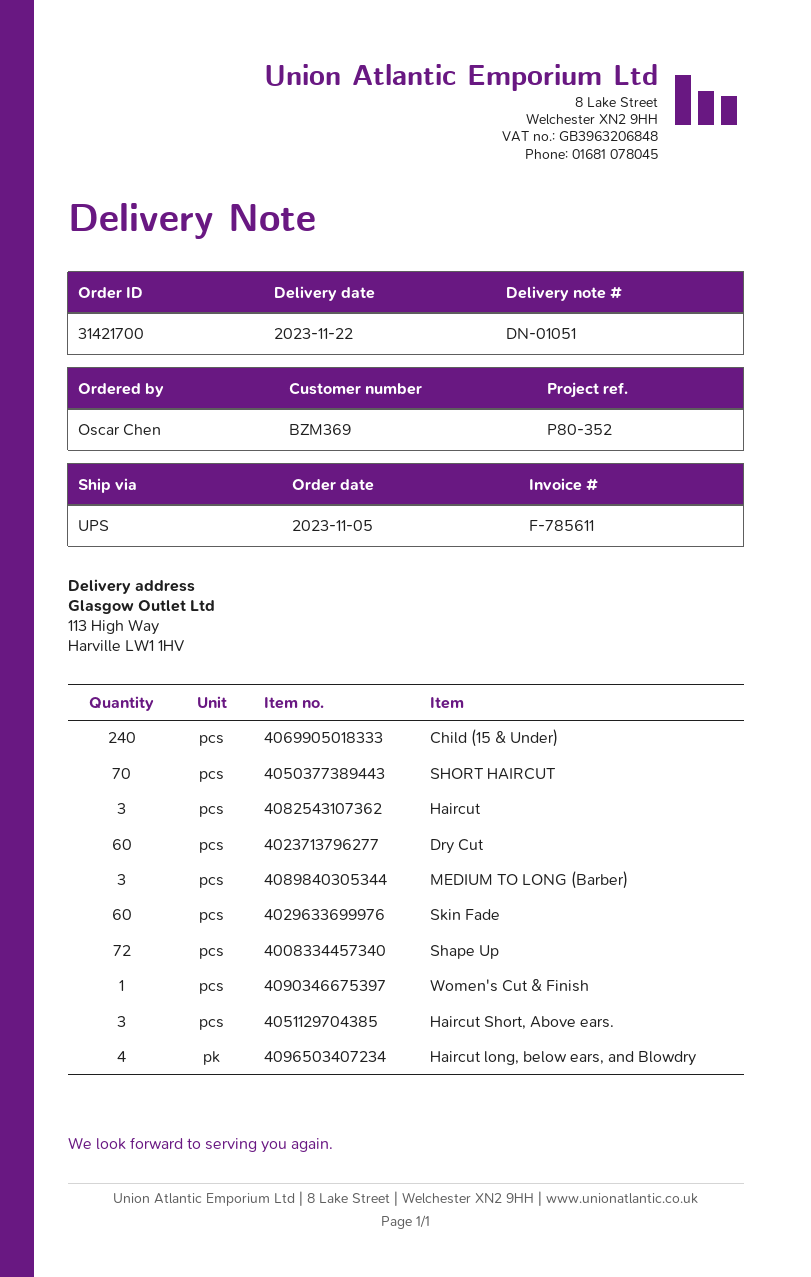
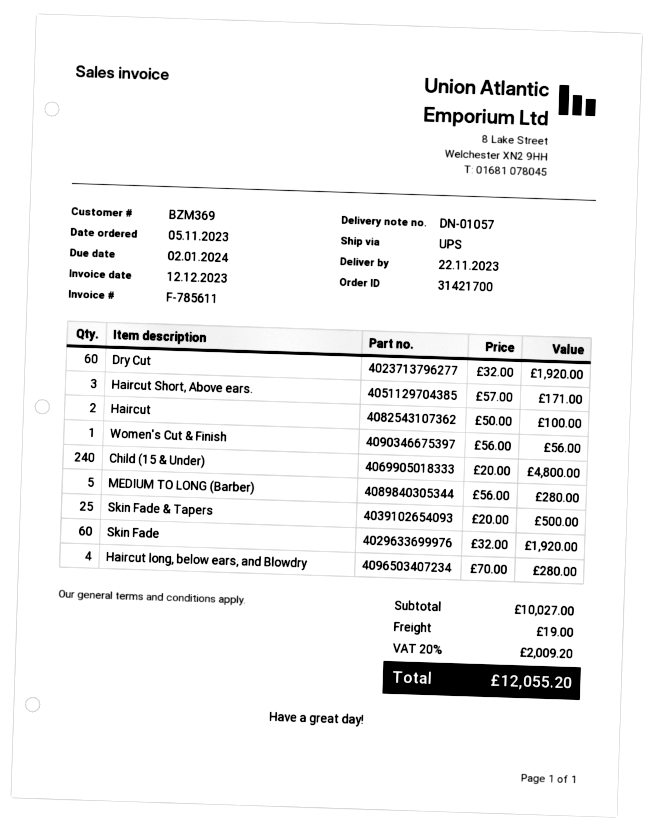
delivery note number: DN-01051 -> DN-01057
SHORT HAIRCUT: 70 -> none
Haircut: 3 -> 2
MEDIUM TO LONG (Barber): 3 -> 5
Shape Up: 72 -> none
Skin Fade & Tapers: none -> 25

